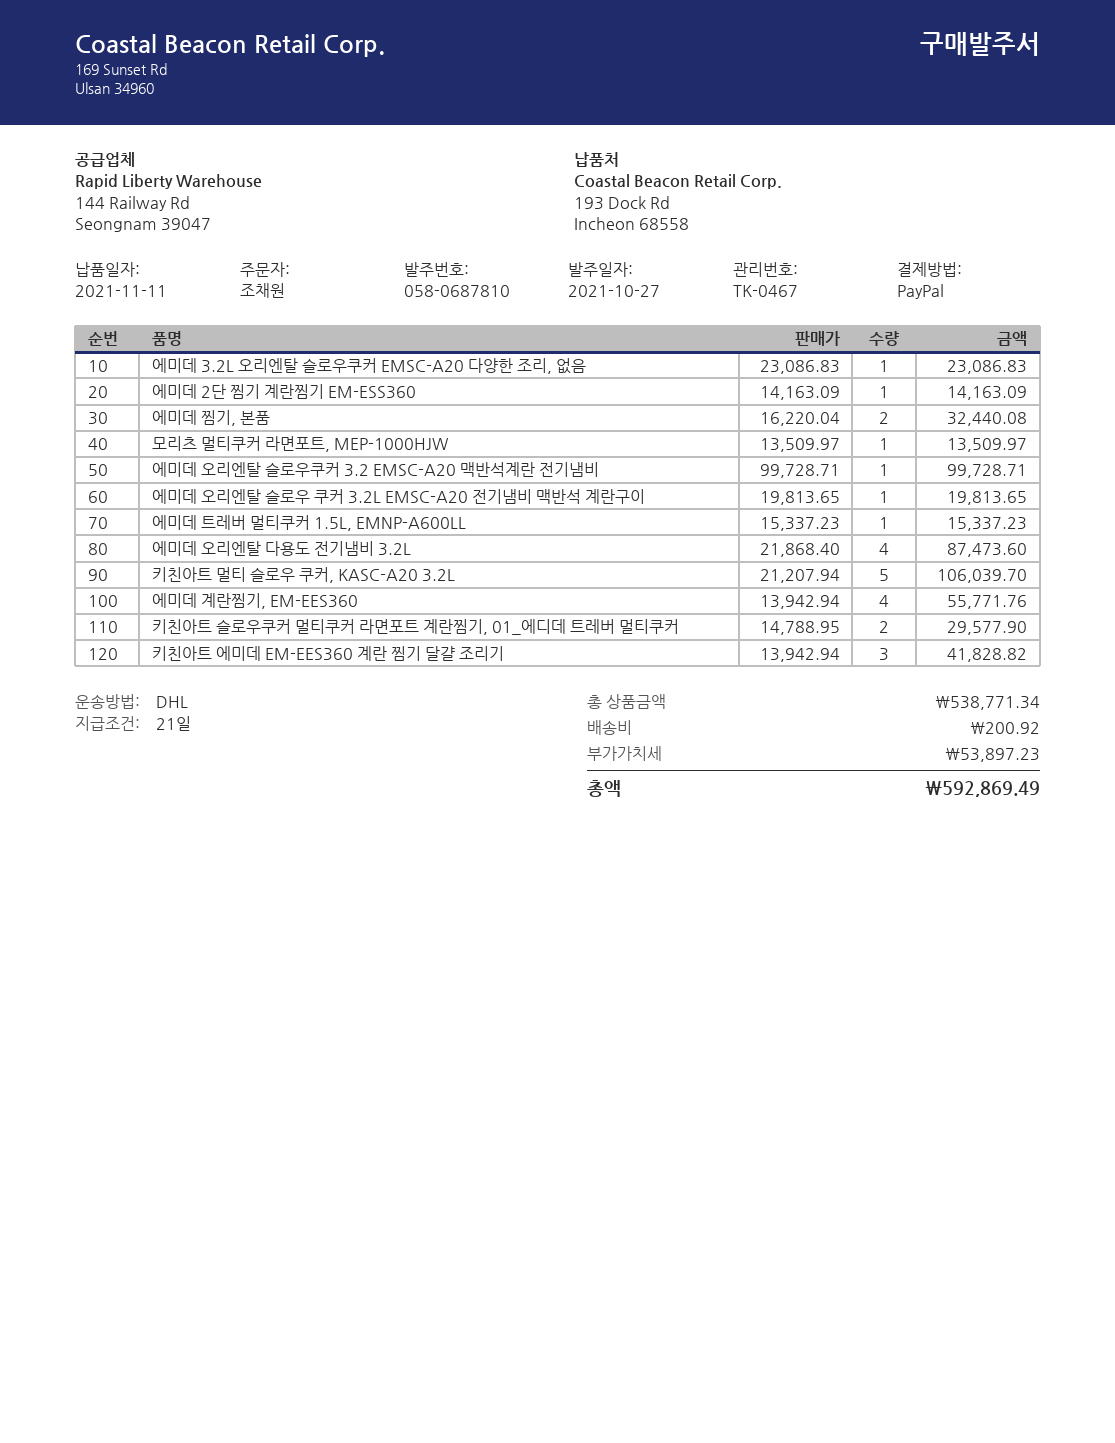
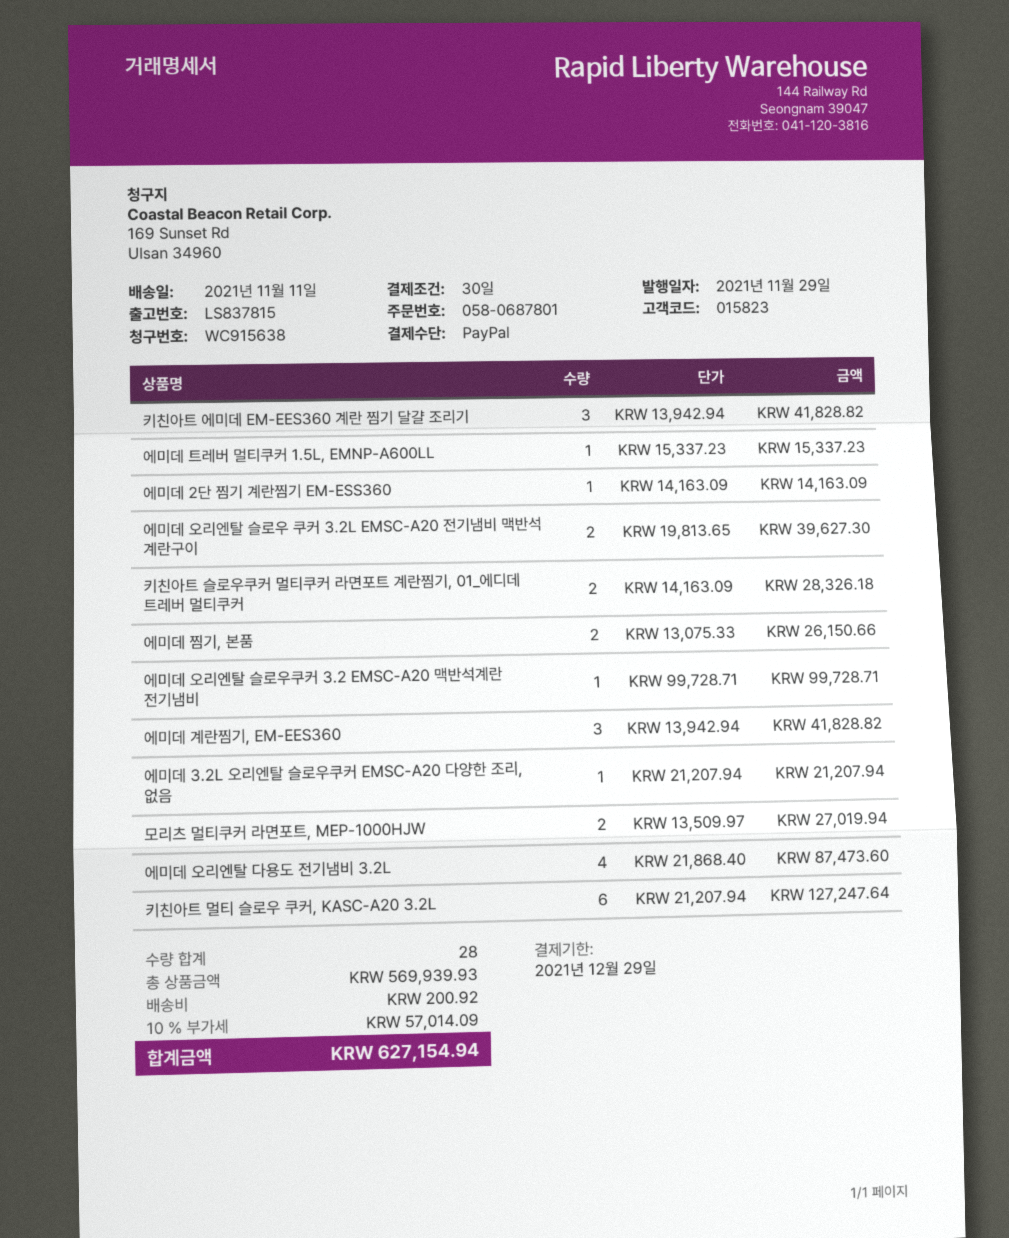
order number: 058-0687810 -> 058-0687801
payment terms: 21 days -> 30 days
에미데 3.2L 오리엔탈 슬로우쿠커 EMSC-A20 다양한 조리, 없음: 1 x 23086.83 = 23086.83 -> 1 x 21207.94 = 21207.94
에미데 찜기, 본품: 2 x 16220.04 = 32440.08 -> 2 x 13075.33 = 26150.66
모리츠 멀티쿠커 라면포트, MEP-1000HJW: 1 x 13509.97 = 13509.97 -> 2 x 13509.97 = 27019.94
에미데 오리엔탈 슬로우 쿠커 3.2L EMSC-A20 전기냄비 맥반석 계란구이: 1 x 19813.65 = 19813.65 -> 2 x 19813.65 = 39627.30
키친아트 멀티 슬로우 쿠커, KASC-A20 3.2L: 5 x 21207.94 = 106039.70 -> 6 x 21207.94 = 127247.64
에미데 계란찜기, EM-EES360: 4 x 13942.94 = 55771.76 -> 3 x 13942.94 = 41828.82
키친아트 슬로우쿠커 멀티쿠커 라면포트 계란찜기, 01_에디데 트레버 멀티쿠커: 2 x 14788.95 = 29577.90 -> 2 x 14163.09 = 28326.18
subtotal: 538771.34 -> 569939.93
tax: 53897.23 -> 57014.09
total: 592869.49 -> 627154.94

